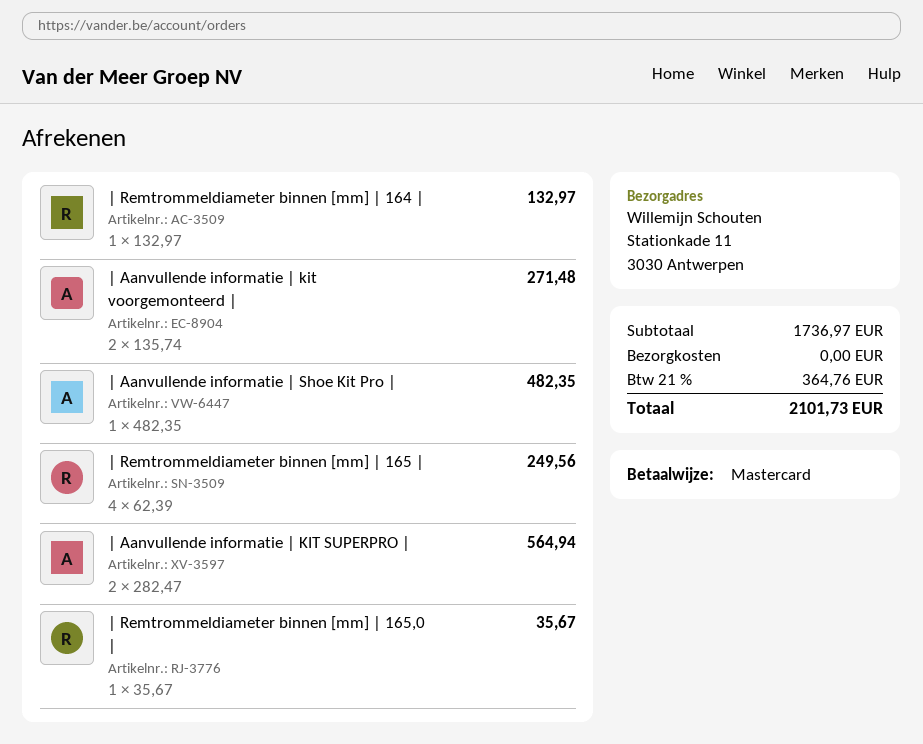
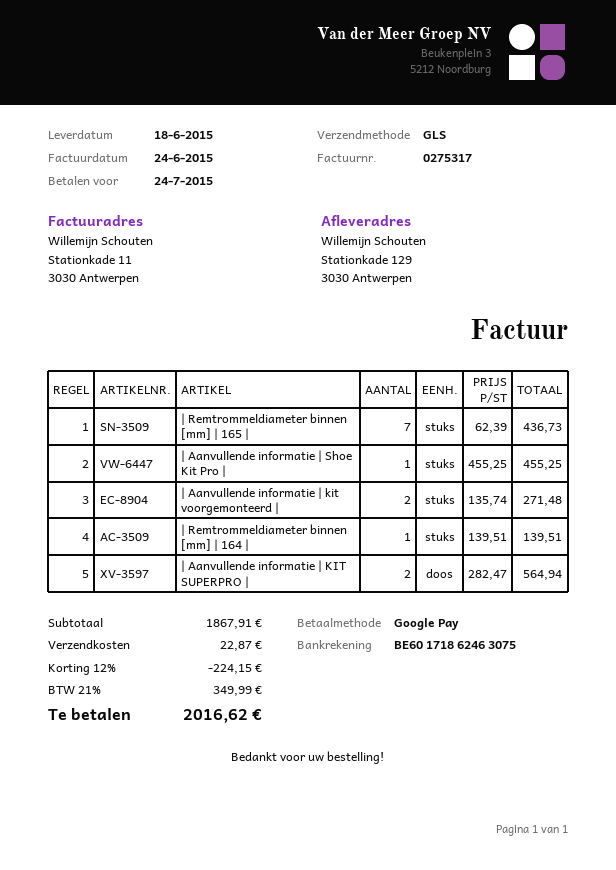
payment method: Mastercard -> Google Pay
ship to: Stationkade 11, 3030 Antwerpen -> Stationkade 129, 3030 Antwerpen
| Remtrommeldiameter binnen [mm] | 164 |: 1 x 132.97 = 132.97 -> 1 x 139.51 = 139.51
| Aanvullende informatie | Shoe Kit Pro |: 1 x 482.35 = 482.35 -> 1 x 455.25 = 455.25
| Remtrommeldiameter binnen [mm] | 165 |: 4 x 62.39 = 249.56 -> 7 x 62.39 = 436.73
| Remtrommeldiameter binnen [mm] | 165,0 |: 1 x 35.67 = 35.67 -> none
subtotal: 1736.97 -> 1867.91
discount: none -> 12% = 224.15
shipping: 0.00 -> 22.87
tax: 21% = 364.76 -> 21% = 349.99
total: 2101.73 -> 2016.62

